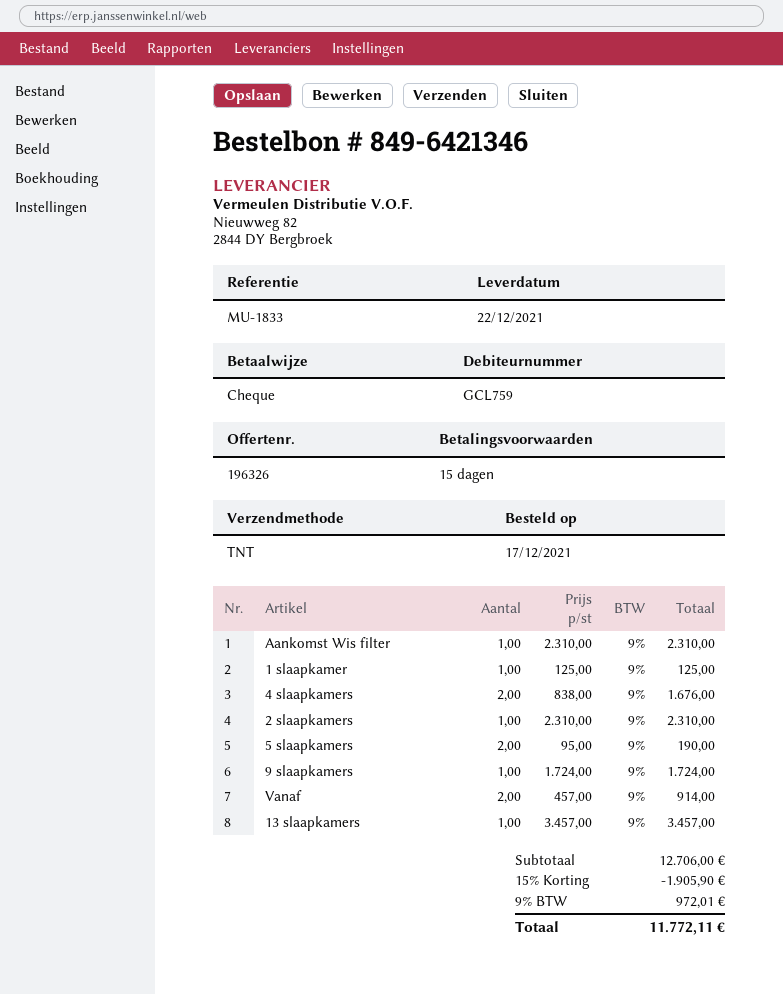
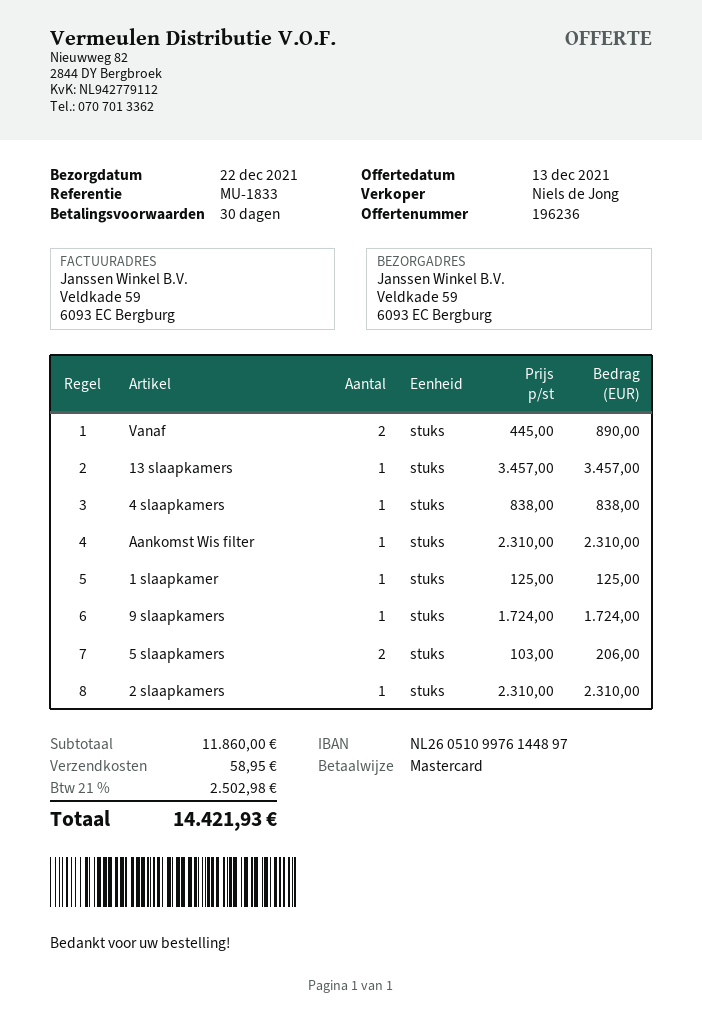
quote number: 196326 -> 196236
payment terms: 15 days -> 30 days
payment method: cheque -> Mastercard
4 slaapkamers: 2 x 838.00 = 1676.00 -> 1 x 838.00 = 838.00
5 slaapkamers: 2 x 95.00 = 190.00 -> 2 x 103.00 = 206.00
Vanaf: 2 x 457.00 = 914.00 -> 2 x 445.00 = 890.00
subtotal: 12706.00 -> 11860.00
discount: 15% = 1905.90 -> none
shipping: none -> 58.95
tax: 9% = 972.01 -> 21% = 2502.98
total: 11772.11 -> 14421.93

